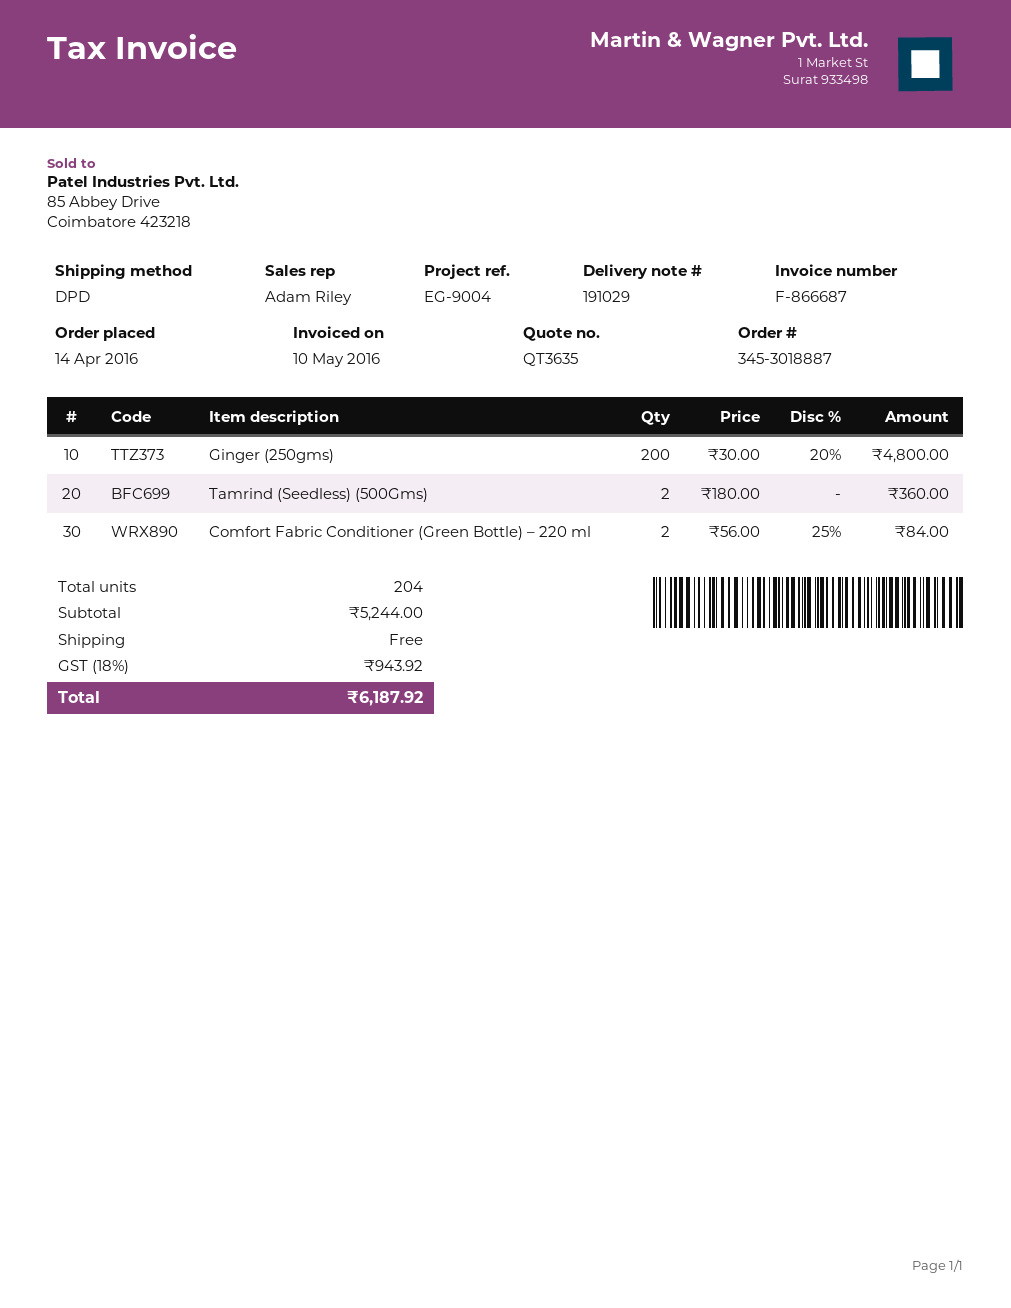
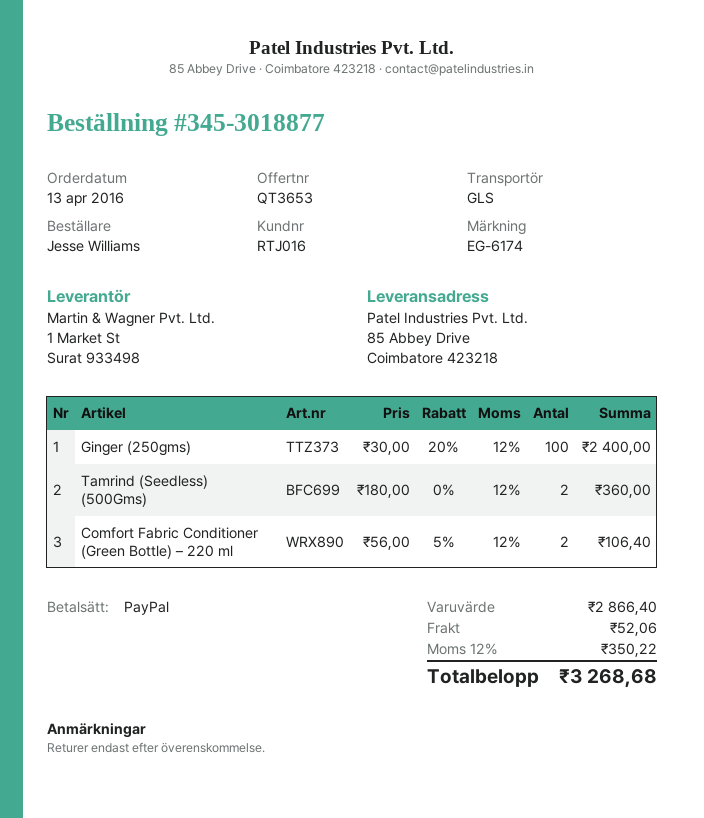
quote number: QT3635 -> QT3653
order number: 345-3018887 -> 345-3018877
order date: 2016-04-14 -> 2016-04-13
reference: EG-9004 -> EG-6174
shipping method: DPD -> GLS
Ginger (250gms): 200 x 30.00 - 20% = 4800.00 -> 100 x 30.00 - 20% = 2400.00
Comfort Fabric Conditioner (Green Bottle) – 220 ml: 2 x 56.00 - 25% = 84.00 -> 2 x 56.00 - 5% = 106.40
subtotal: 5244.00 -> 2866.40
shipping: 0.00 -> 52.06
tax: 18% = 943.92 -> 12% = 350.22
total: 6187.92 -> 3268.68

